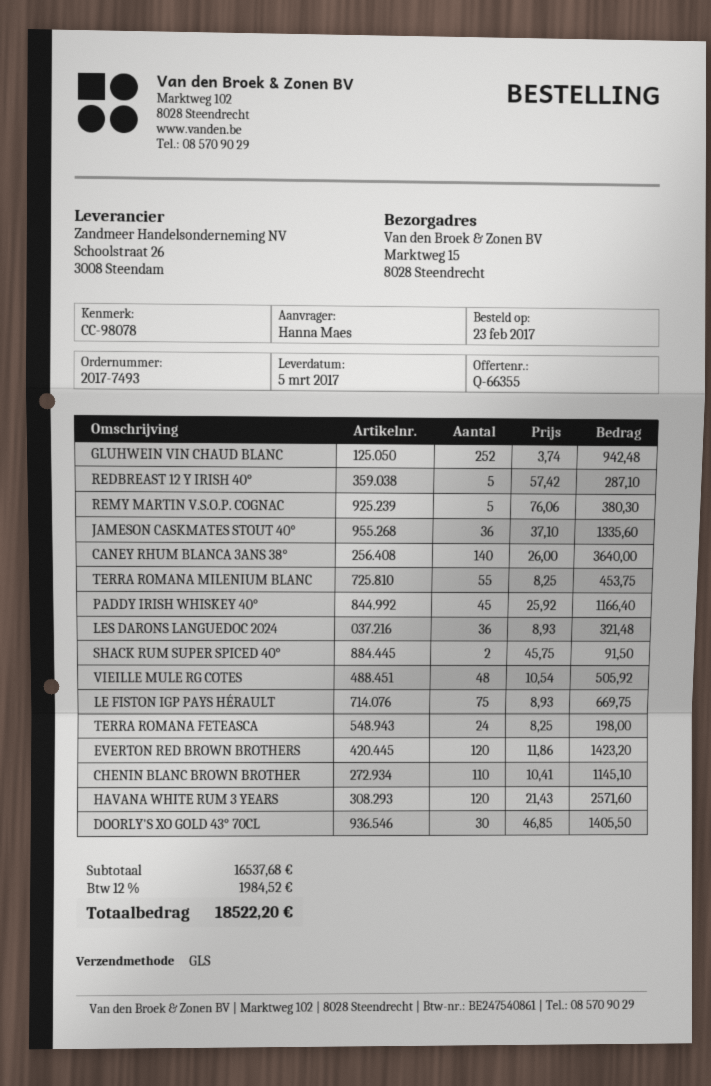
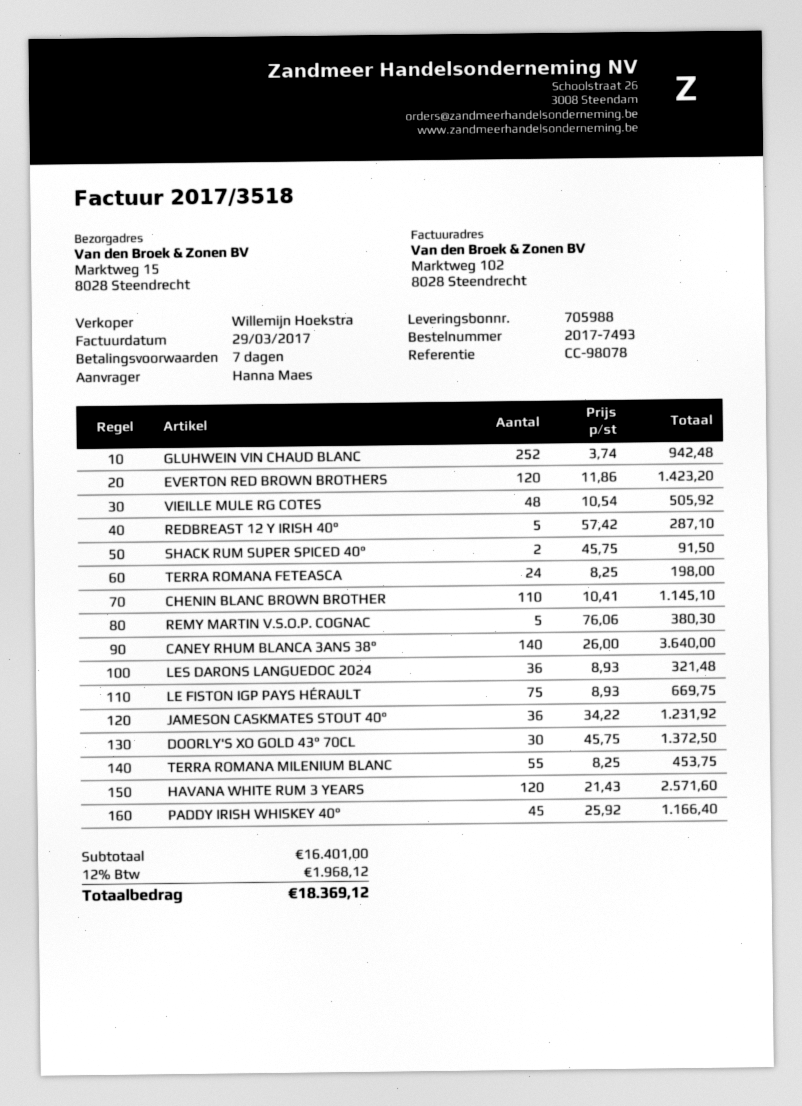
JAMESON CASKMATES STOUT 40°: 36 x 37.10 = 1335.60 -> 36 x 34.22 = 1231.92
DOORLY'S XO GOLD 43° 70CL: 30 x 46.85 = 1405.50 -> 30 x 45.75 = 1372.50
subtotal: 16537.68 -> 16401.00
tax: 12% = 1984.52 -> 12% = 1968.12
total: 18522.20 -> 18369.12

